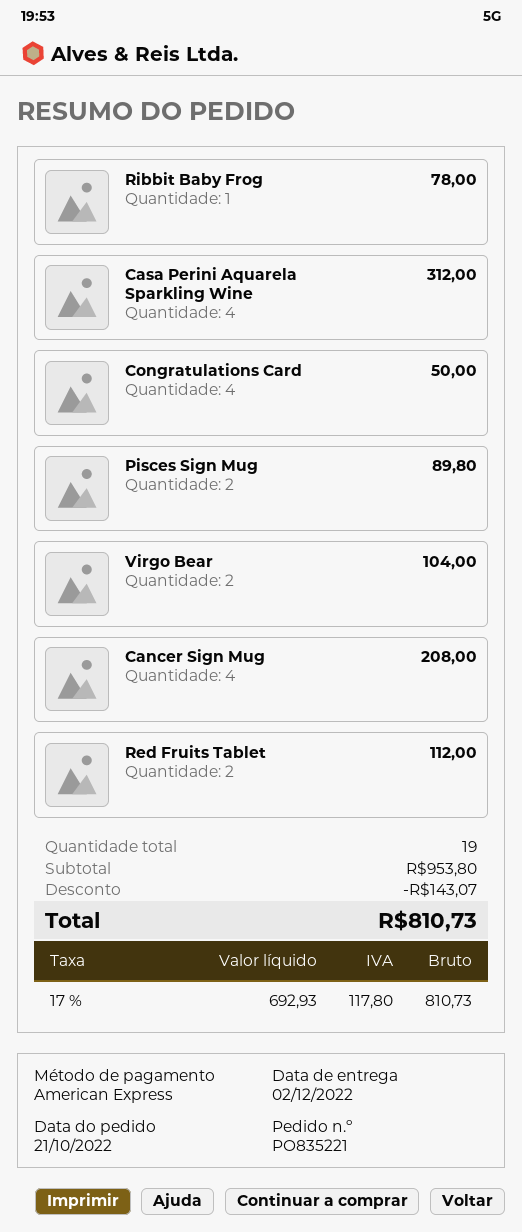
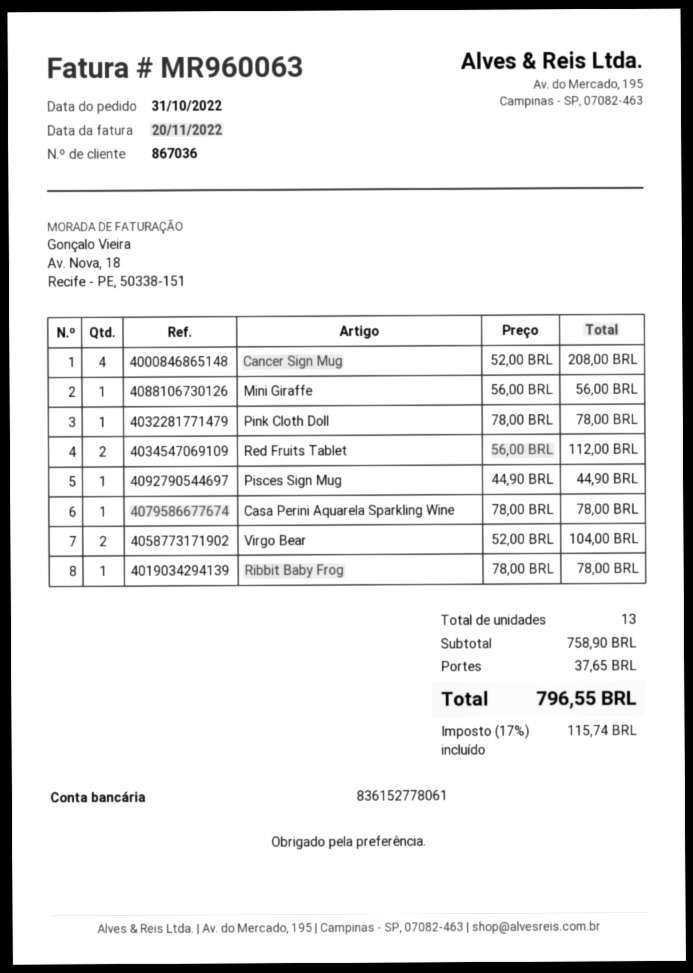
order date: 2022-10-21 -> 2022-10-31
Casa Perini Aquarela Sparkling Wine: 4 for 312.00 -> 1 for 78.00
Congratulations Card: 4 for 50.00 -> none
Pisces Sign Mug: 2 for 89.80 -> 1 for 44.90
Mini Giraffe: none -> 1 for 56.00
Pink Cloth Doll: none -> 1 for 78.00
total quantity: 19 -> 13
subtotal: 953.80 -> 758.90
discount: 143.07 -> none
shipping: none -> 37.65
tax: 17% = 117.80 -> 17% = 115.74
total: 810.73 -> 796.55

